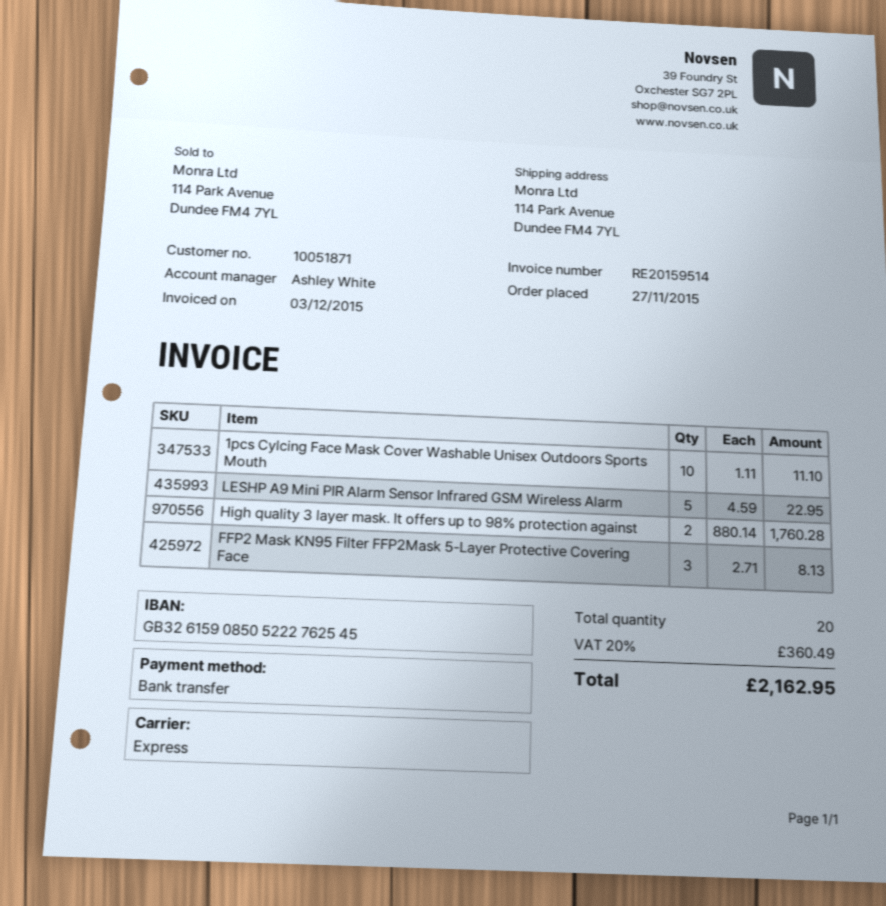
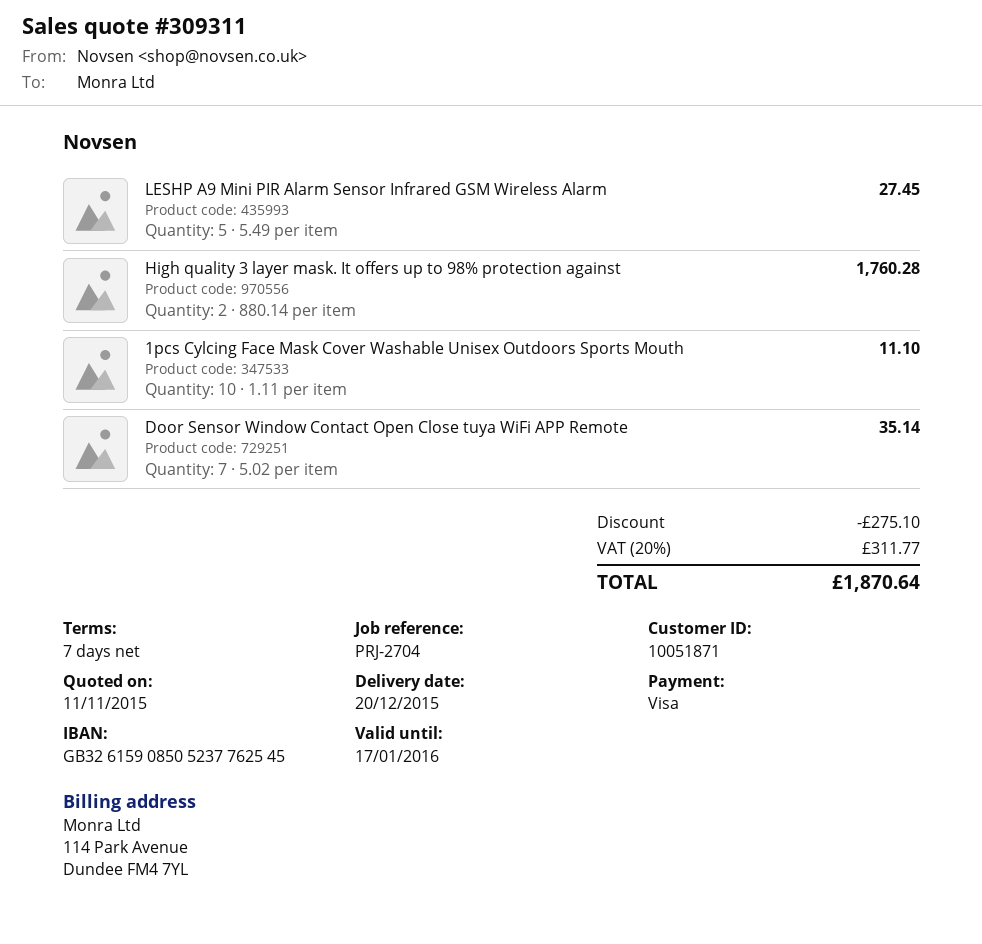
payment method: bank transfer -> Visa
bank account: GB32615908505222762545 -> GB32615908505237762545
LESHP A9 Mini PIR Alarm Sensor Infrared GSM Wireless Alarm: 5 x 4.59 = 22.95 -> 5 x 5.49 = 27.45
FFP2 Mask KN95 Filter FFP2Mask 5-Layer Protective Covering Face: 3 x 2.71 = 8.13 -> none
Door Sensor Window Contact Open Close tuya WiFi APP Remote: none -> 7 x 5.02 = 35.14
discount: none -> 275.10
tax: 20% = 360.49 -> 20% = 311.77
total: 2162.95 -> 1870.64

